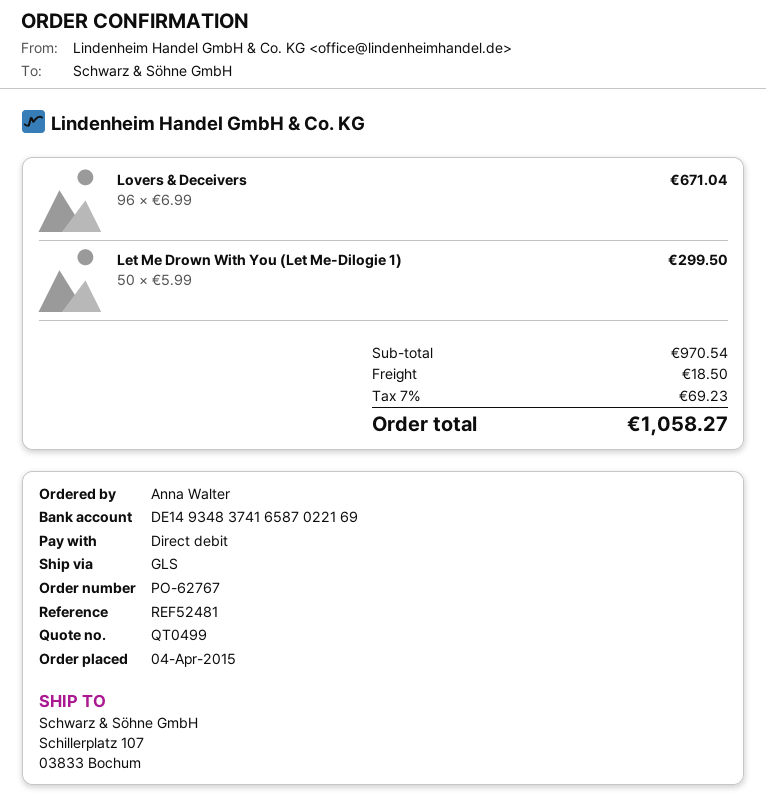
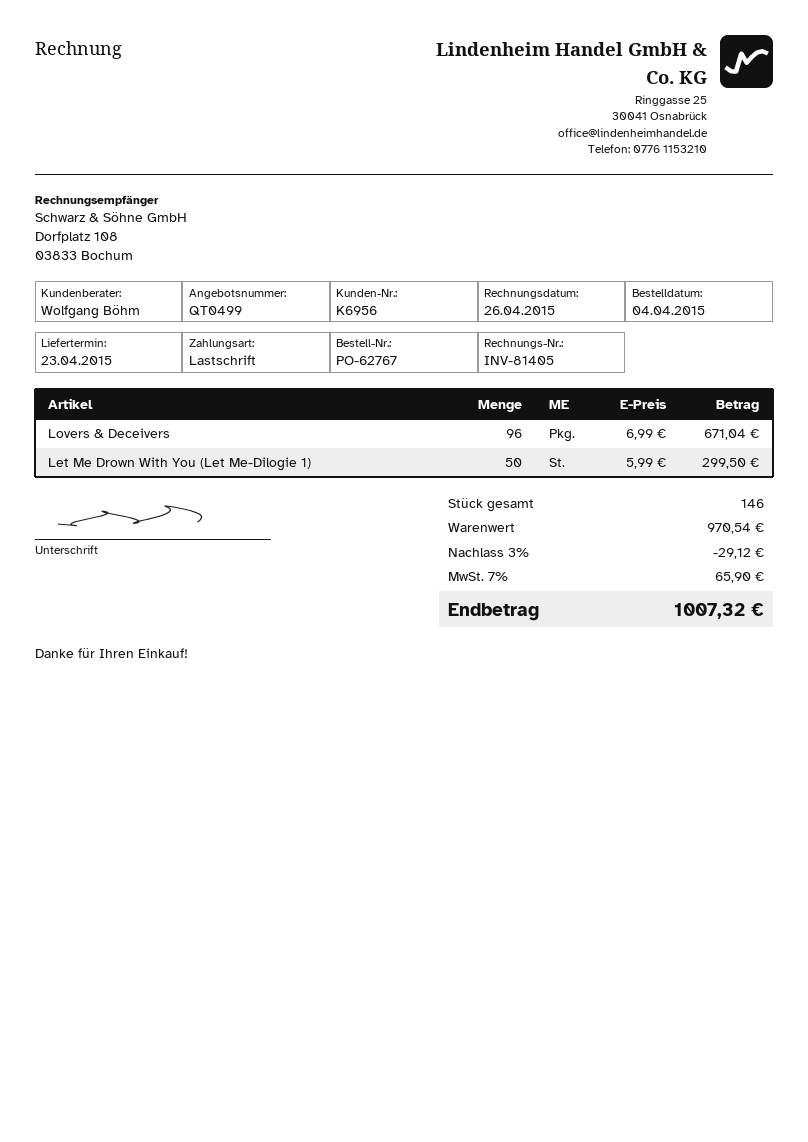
discount: none -> 3% = 29.12
shipping: 18.50 -> none
tax: 7% = 69.23 -> 7% = 65.90
total: 1058.27 -> 1007.32

